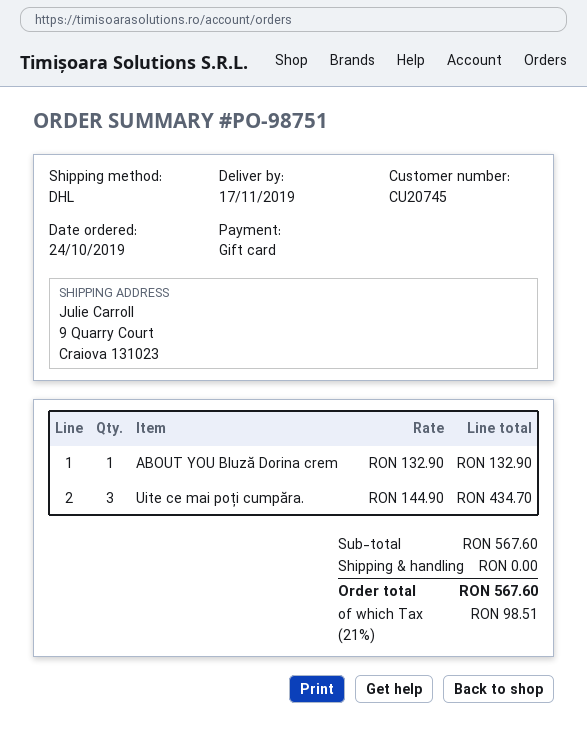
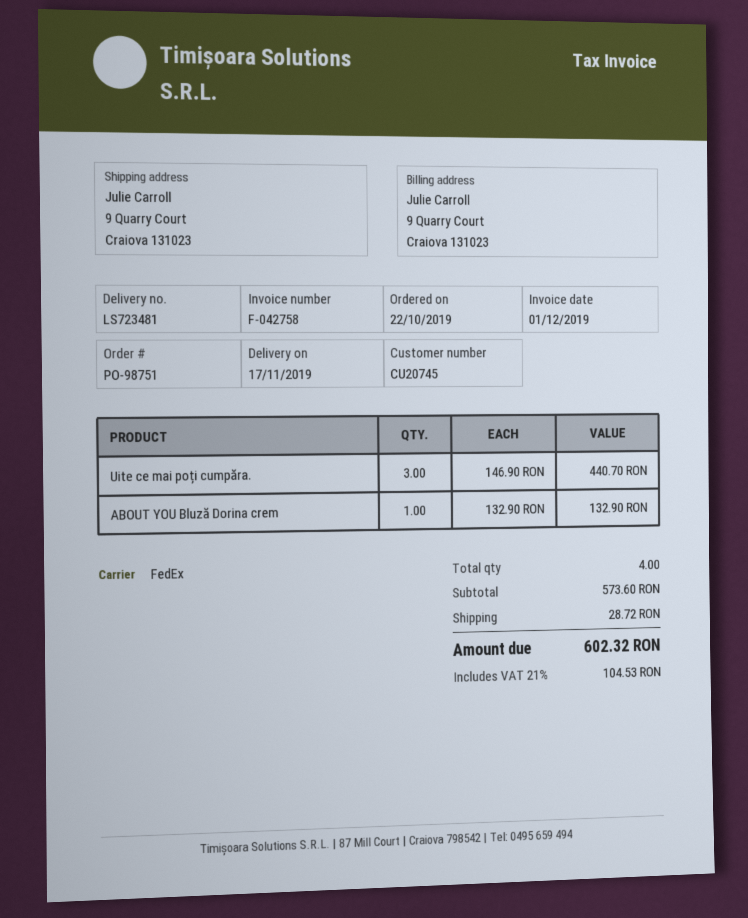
order date: 2019-10-24 -> 2019-10-22
shipping method: DHL -> FedEx
Uite ce mai poți cumpăra.: 3 x 144.90 = 434.70 -> 3 x 146.90 = 440.70
subtotal: 567.60 -> 573.60
shipping: 0.00 -> 28.72
tax: 21% = 98.51 -> 21% = 104.53
total: 567.60 -> 602.32

